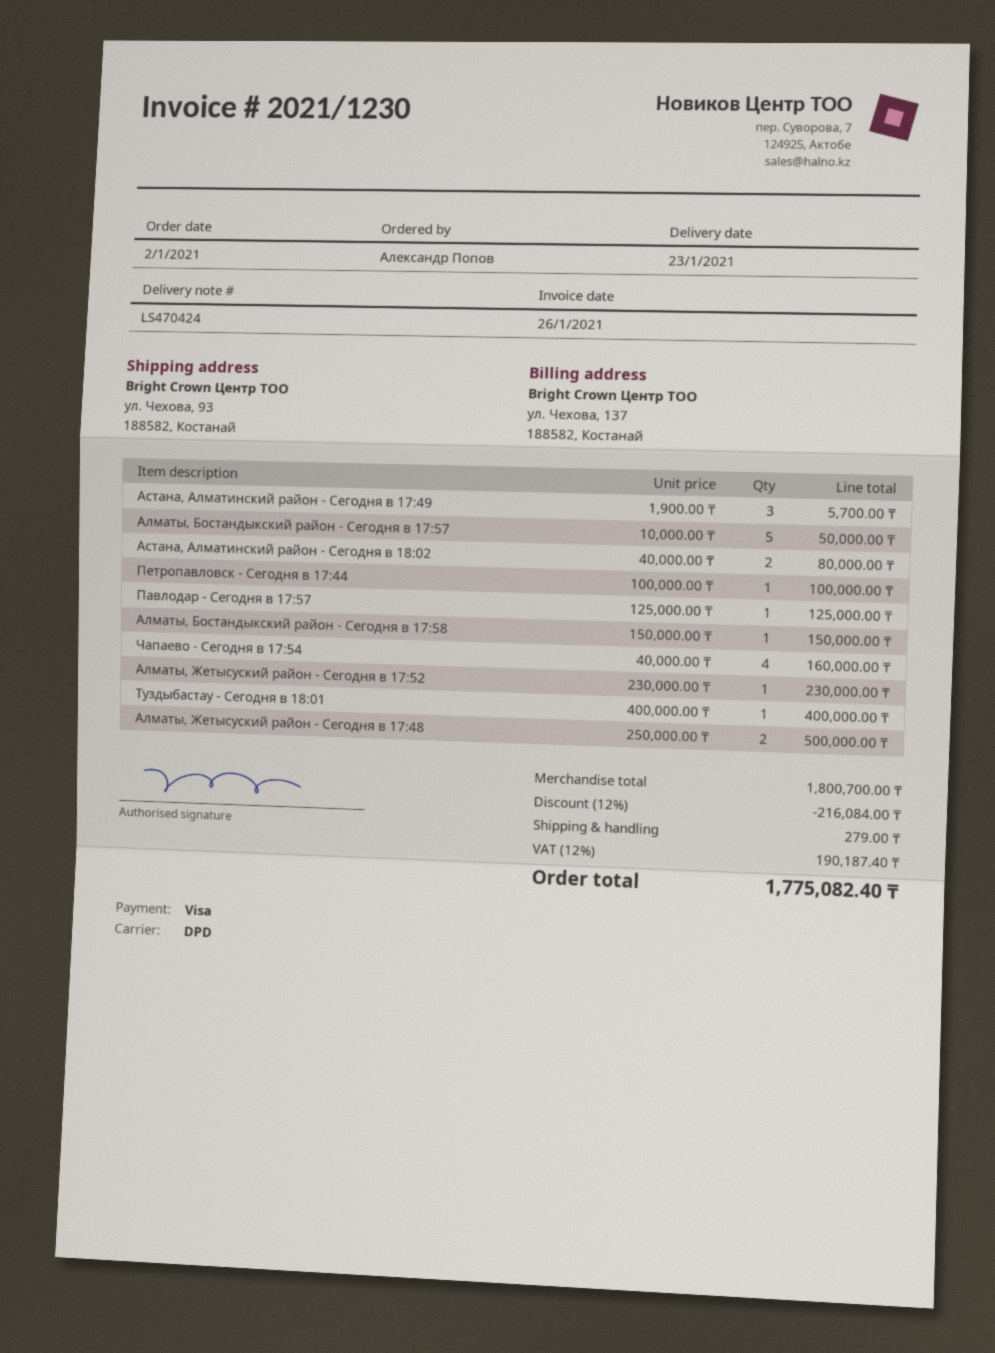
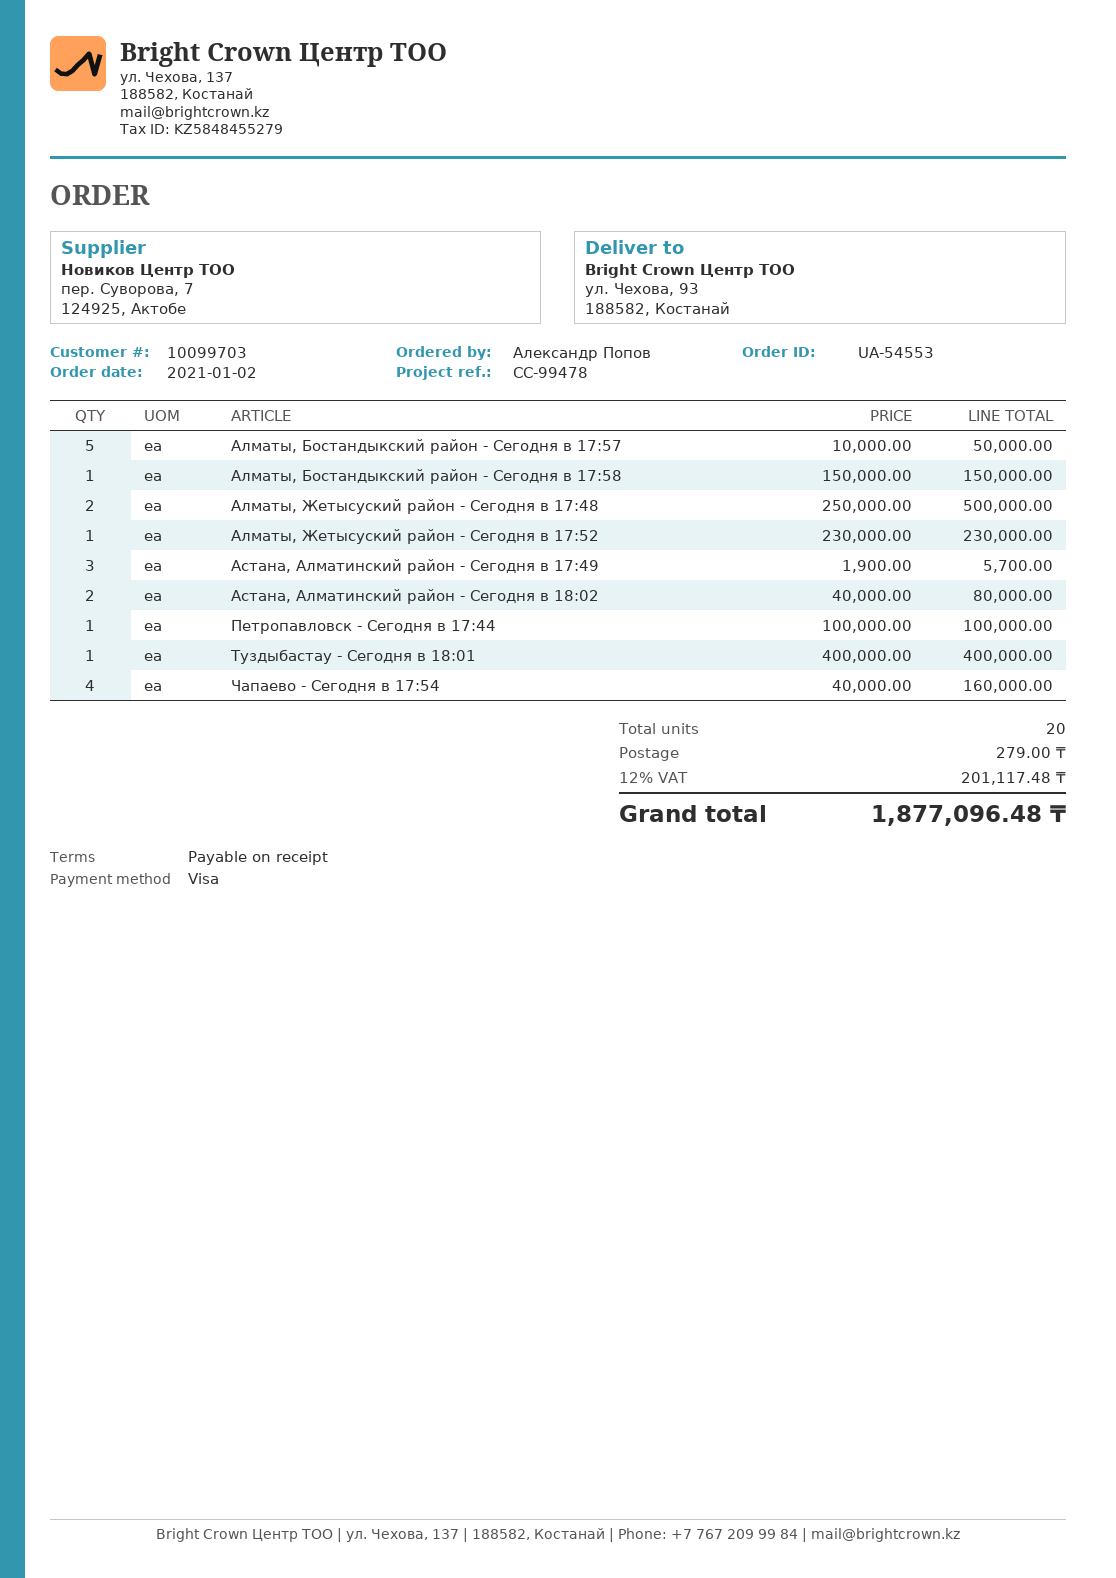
Павлодар - Сегодня в 17:57: 1 x 125000.00 = 125000.00 -> none
discount: 12% = 216084.00 -> none
tax: 12% = 190187.40 -> 12% = 201117.48
total: 1775082.40 -> 1877096.48

